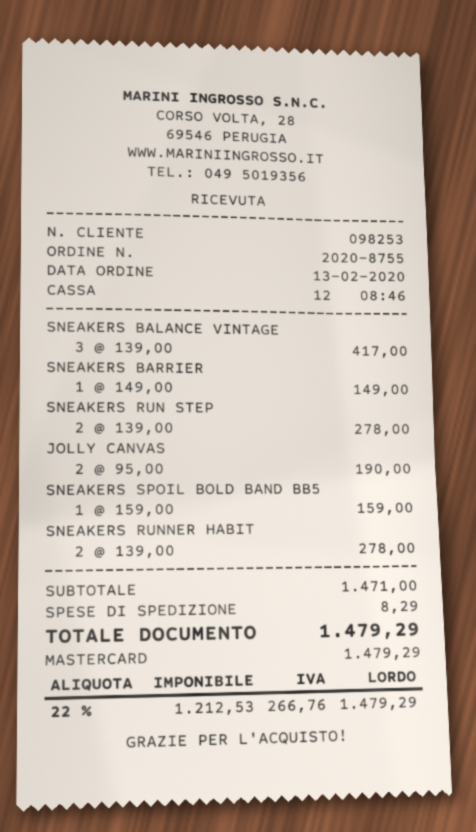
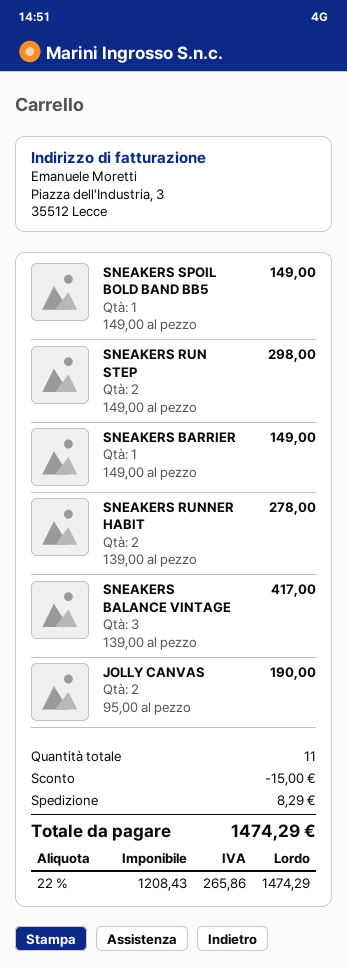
SNEAKERS RUN STEP: 2 x 139.00 = 278.00 -> 2 x 149.00 = 298.00
SNEAKERS SPOIL BOLD BAND BB5: 1 x 159.00 = 159.00 -> 1 x 149.00 = 149.00
discount: none -> 15.00
net: 1212.53 -> 1208.43
tax: 22% = 266.76 -> 22% = 265.86
total: 1479.29 -> 1474.29

